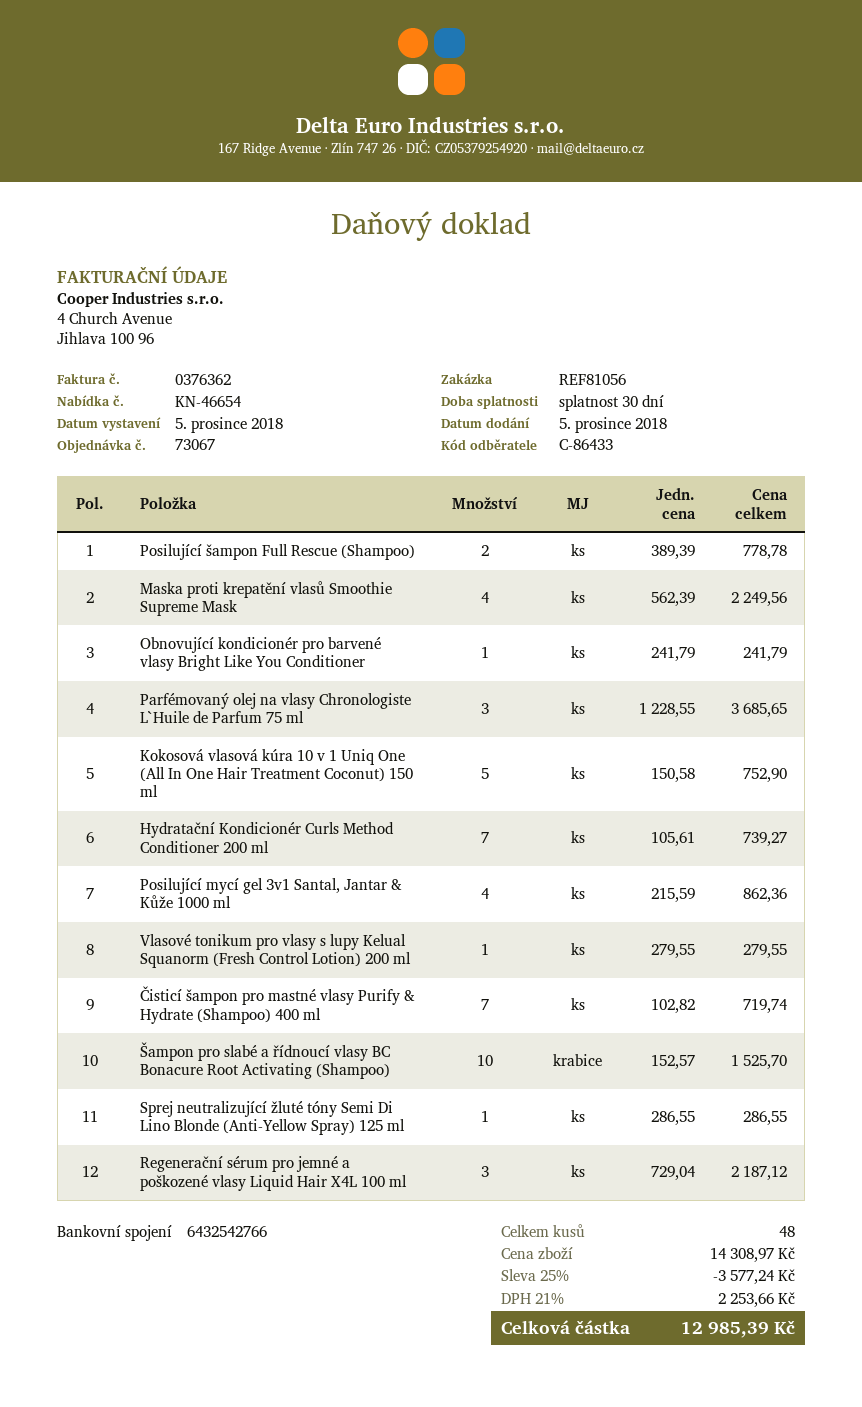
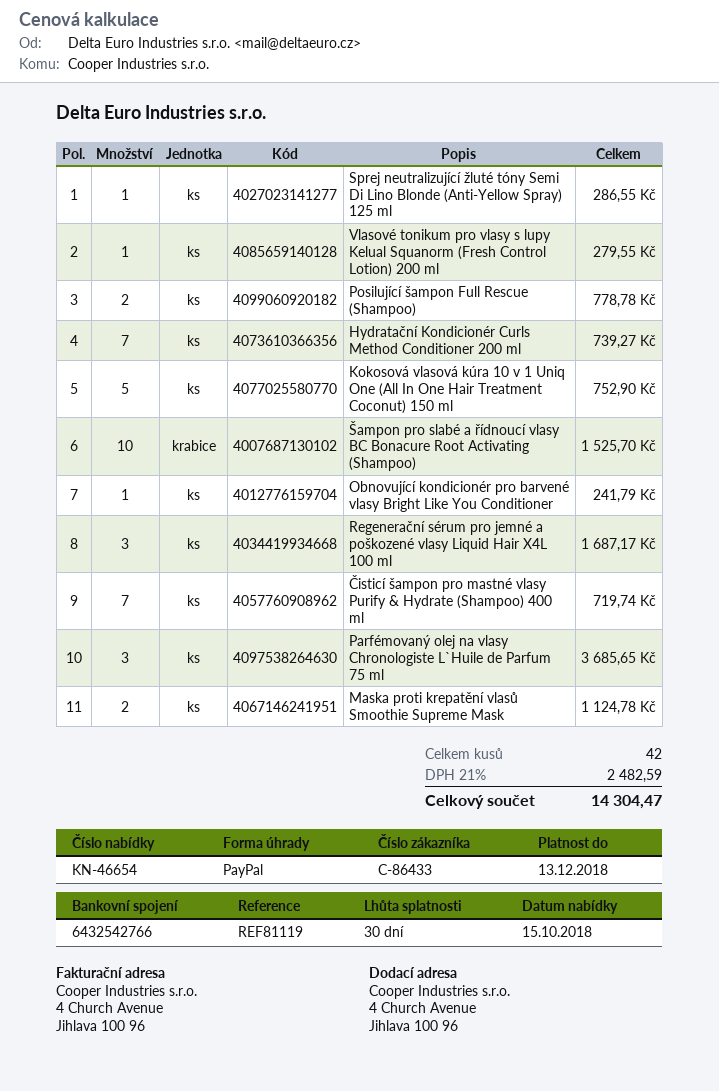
reference: REF81056 -> REF81119
Maska proti krepatění vlasů Smoothie Supreme Mask: 4 for 2249.56 -> 2 for 1124.78
Posilující mycí gel 3v1 Santal, Jantar & Kůže 1000 ml: 4 for 862.36 -> none
Regenerační sérum pro jemné a poškozené vlasy Liquid Hair X4L 100 ml: 3 for 2187.12 -> 3 for 1687.17
total quantity: 48 -> 42
discount: 25% = 3577.24 -> none
tax: 21% = 2253.66 -> 21% = 2482.59
total: 12985.39 -> 14304.47

